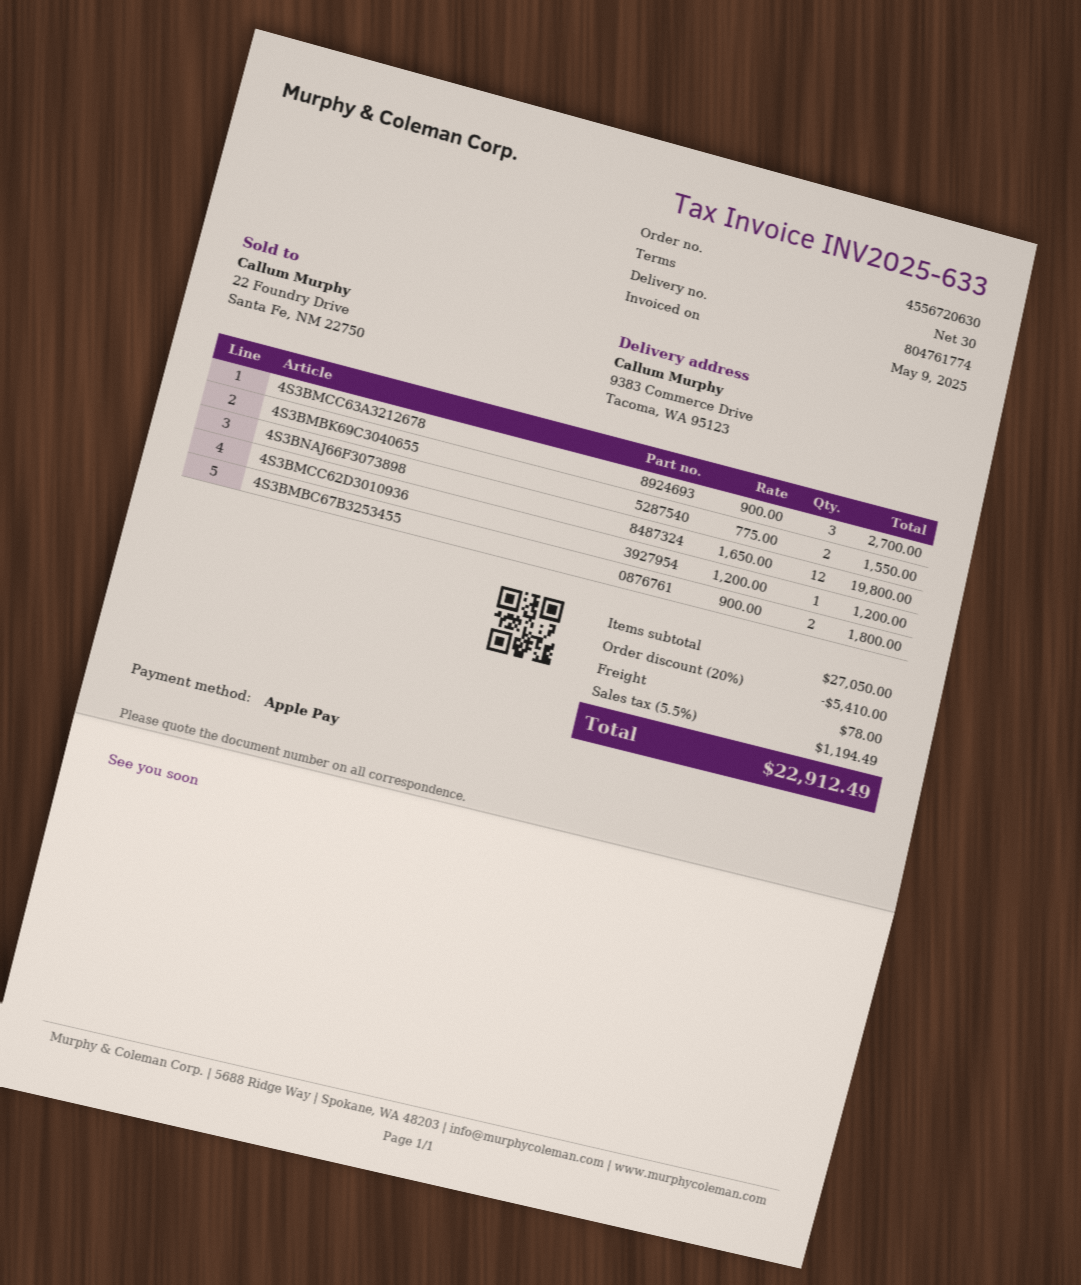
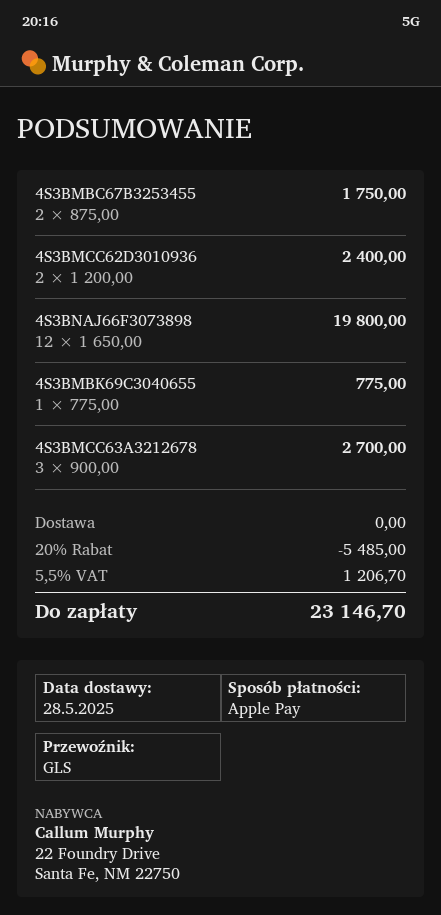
4S3BMBK69C3040655: 2 x 775.00 = 1550.00 -> 1 x 775.00 = 775.00
4S3BMCC62D3010936: 1 x 1200.00 = 1200.00 -> 2 x 1200.00 = 2400.00
4S3BMBC67B3253455: 2 x 900.00 = 1800.00 -> 2 x 875.00 = 1750.00
discount: 20% = 5410.00 -> 20% = 5485.00
shipping: 78.00 -> 0.00
tax: 5.5% = 1194.49 -> 5.5% = 1206.70
total: 22912.49 -> 23146.70

